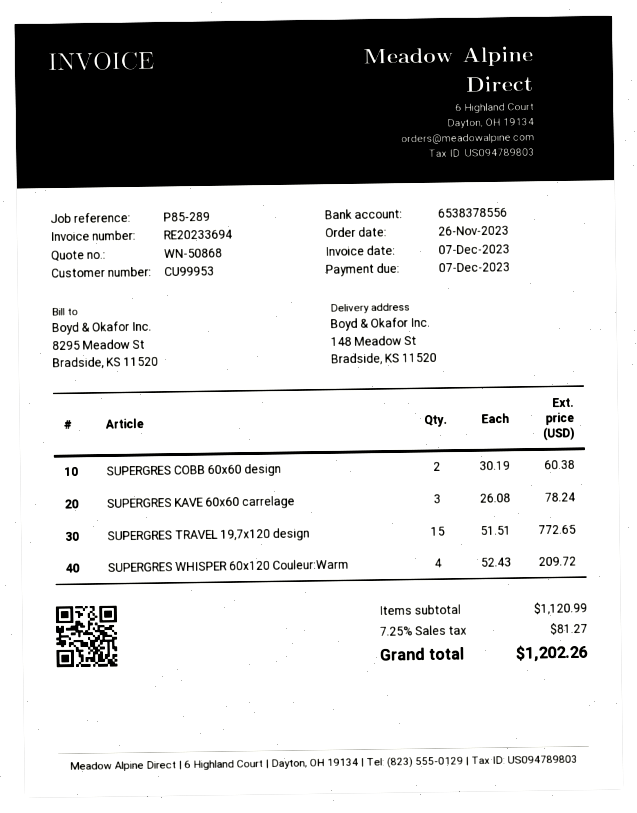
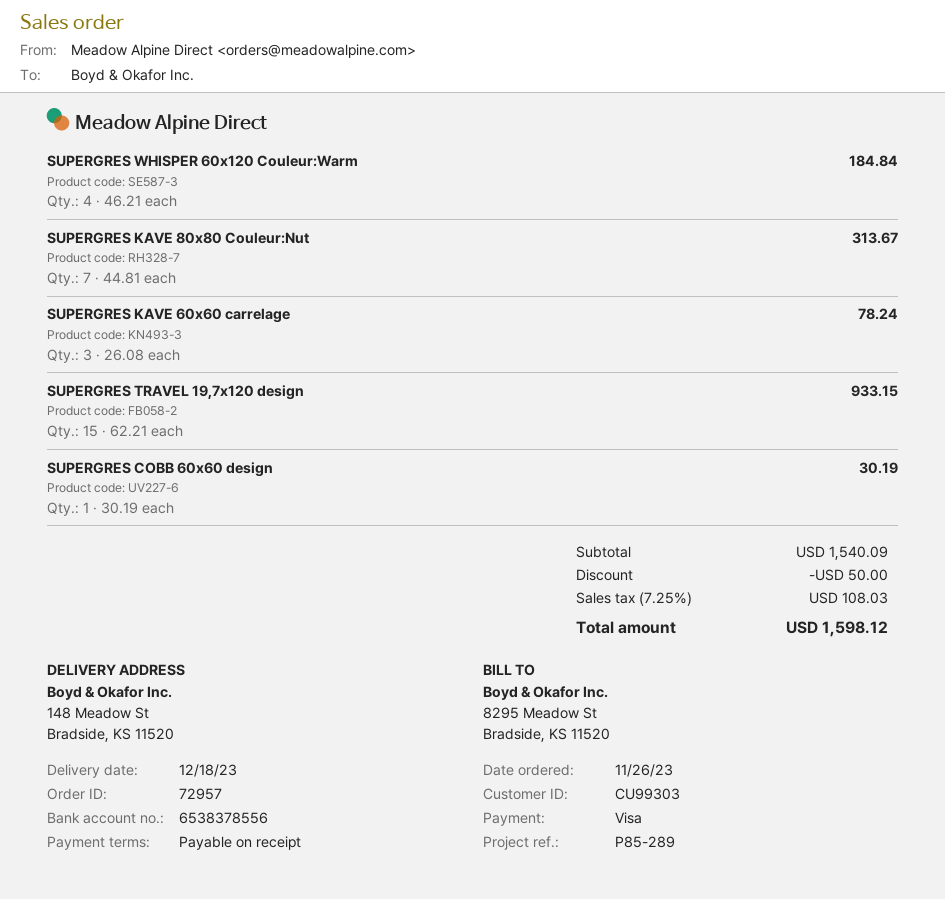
customer number: CU99953 -> CU99303
SUPERGRES COBB 60x60 design: 2 x 30.19 = 60.38 -> 1 x 30.19 = 30.19
SUPERGRES TRAVEL 19,7x120 design: 15 x 51.51 = 772.65 -> 15 x 62.21 = 933.15
SUPERGRES WHISPER 60x120 Couleur:Warm: 4 x 52.43 = 209.72 -> 4 x 46.21 = 184.84
SUPERGRES KAVE 80x80 Couleur:Nut: none -> 7 x 44.81 = 313.67
subtotal: 1120.99 -> 1540.09
discount: none -> 50.00
tax: 7.25% = 81.27 -> 7.25% = 108.03
total: 1202.26 -> 1598.12

